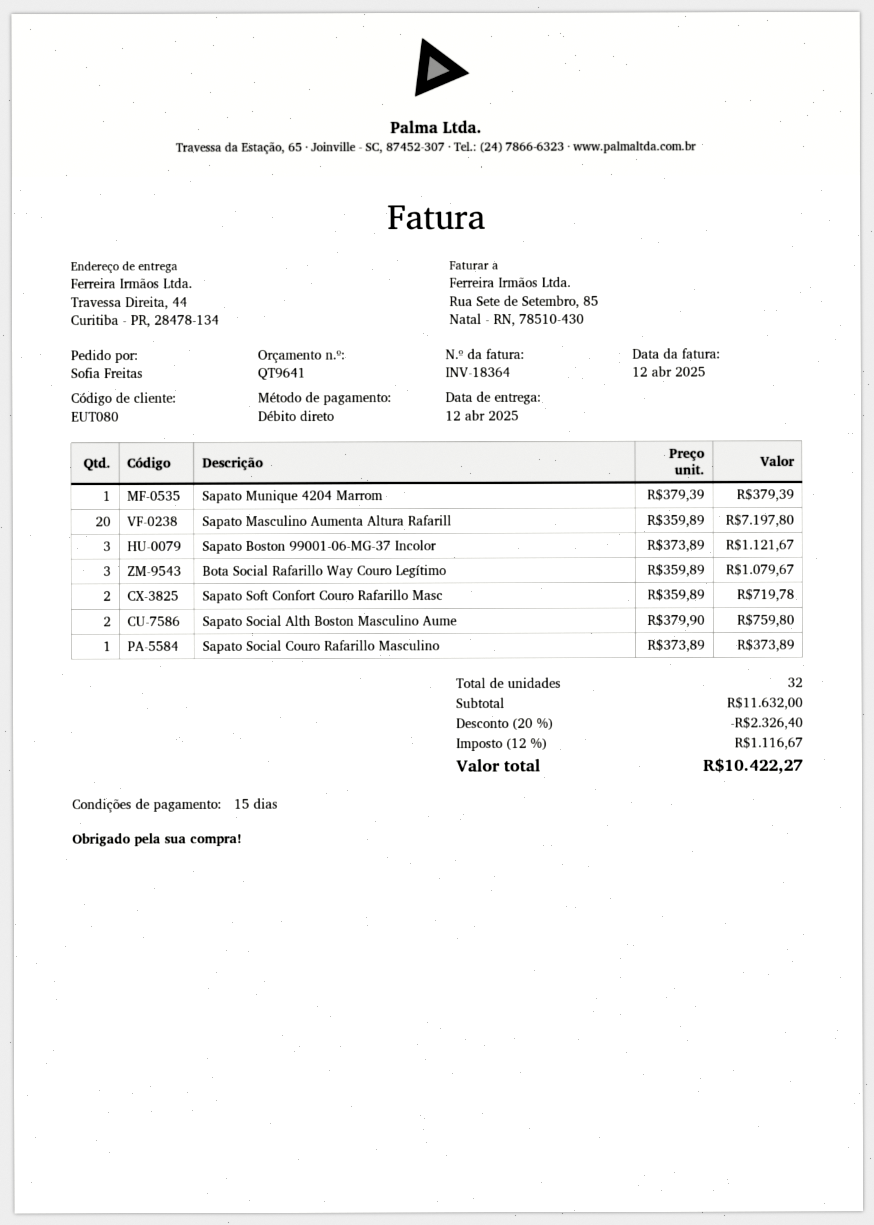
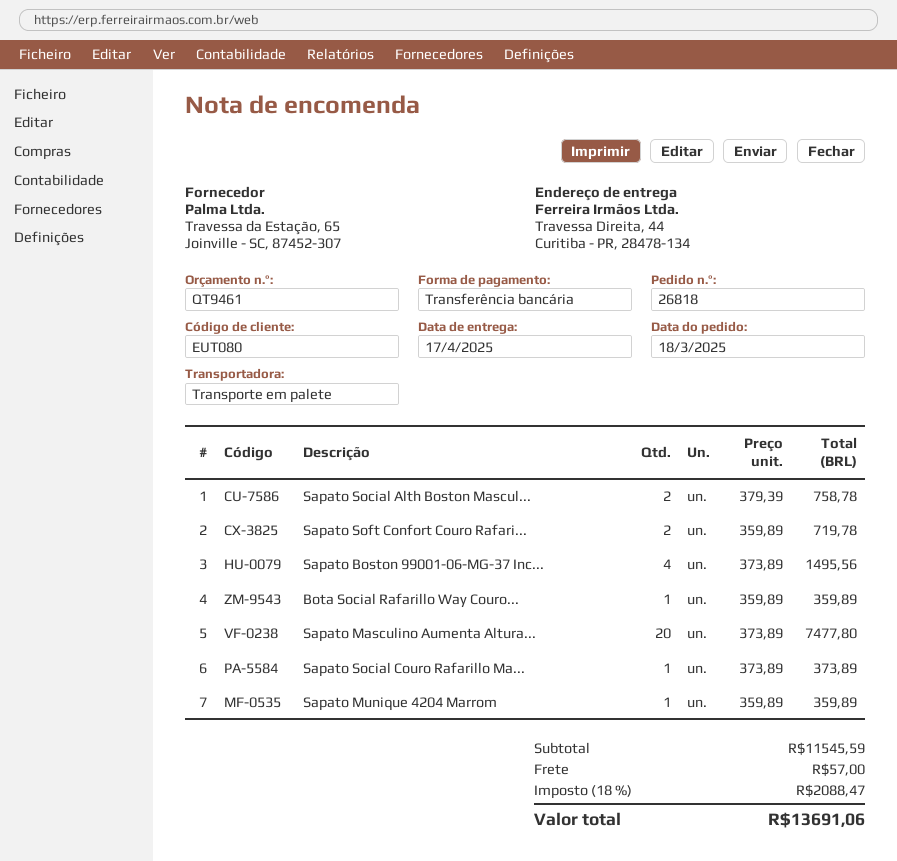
quote number: QT9641 -> QT9461
delivery date: 2025-04-12 -> 2025-04-17
payment method: direct debit -> bank transfer
Sapato Munique 4204 Marrom: 1 x 379.39 = 379.39 -> 1 x 359.89 = 359.89
Sapato Masculino Aumenta Altura Rafarill: 20 x 359.89 = 7197.80 -> 20 x 373.89 = 7477.80
Sapato Boston 99001-06-MG-37 Incolor: 3 x 373.89 = 1121.67 -> 4 x 373.89 = 1495.56
Bota Social Rafarillo Way Couro Legítimo: 3 x 359.89 = 1079.67 -> 1 x 359.89 = 359.89
Sapato Social Alth Boston Masculino Aume: 2 x 379.90 = 759.80 -> 2 x 379.39 = 758.78
subtotal: 11632.00 -> 11545.59
discount: 20% = 2326.40 -> none
shipping: none -> 57.00
tax: 12% = 1116.67 -> 18% = 2088.47
total: 10422.27 -> 13691.06

